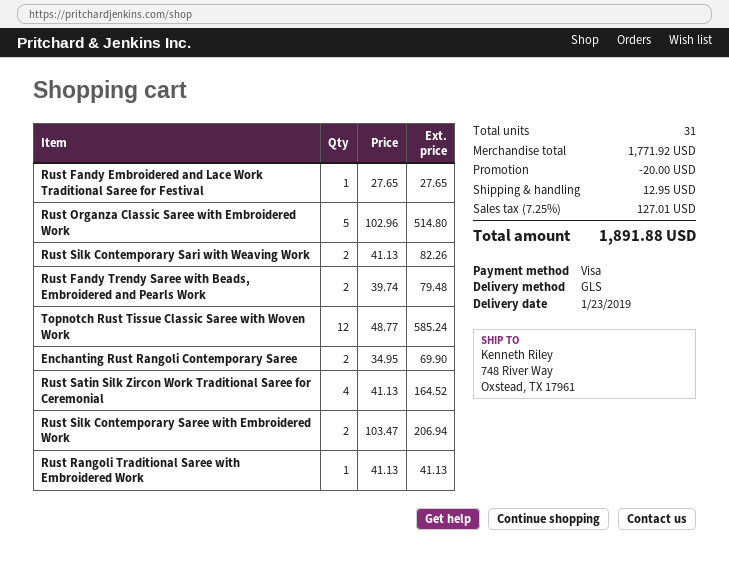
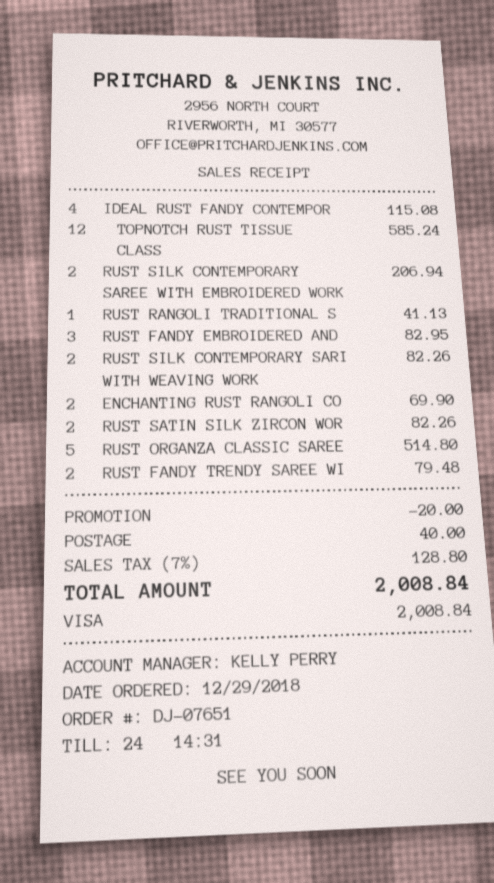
Rust Fandy Embroidered and Lace Work Traditional Saree for Festival: 1 for 27.65 -> 3 for 82.95
Rust Satin Silk Zircon Work Traditional Saree for Ceremonial: 4 for 164.52 -> 2 for 82.26
IDEAL RUST FANDY CONTEMPOR: none -> 4 for 115.08
shipping: 12.95 -> 40.00
tax: 7.25% = 127.01 -> 7% = 128.80
total: 1891.88 -> 2008.84

